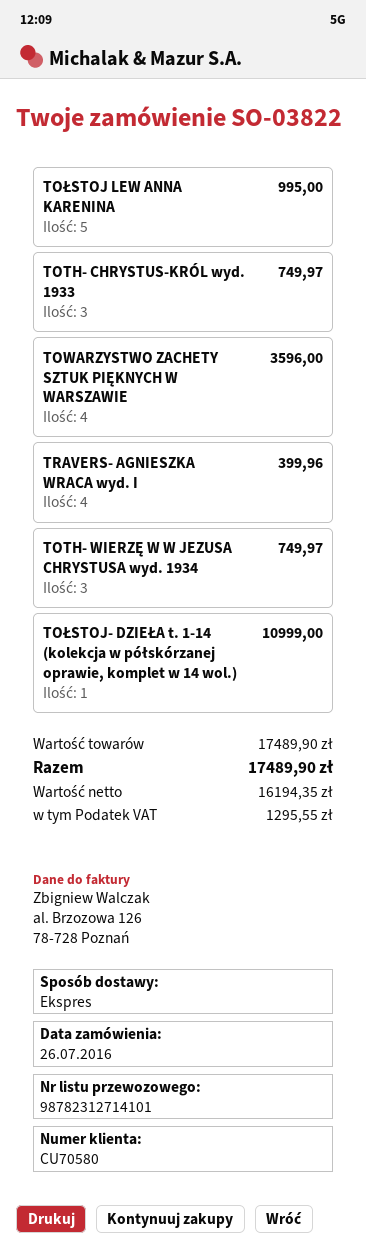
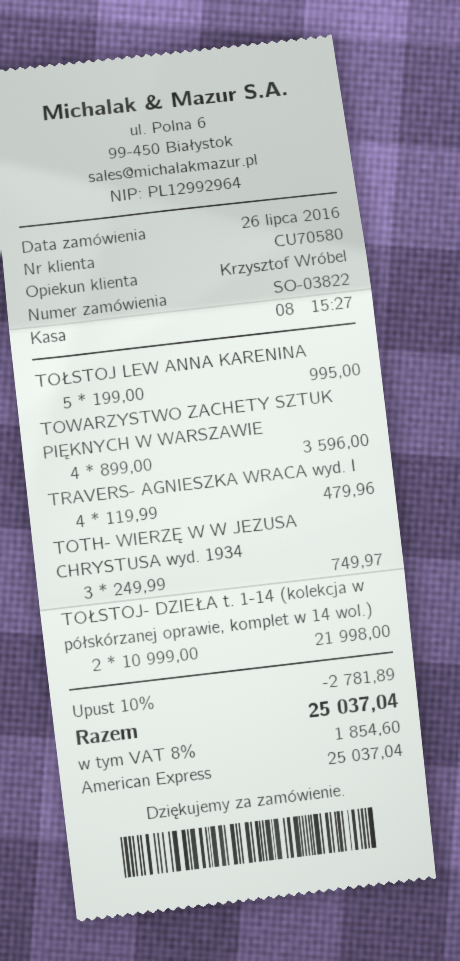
TOTH- CHRYSTUS-KRÓL wyd. 1933: 3 for 749.97 -> none
TRAVERS- AGNIESZKA WRACA wyd. I: 4 for 399.96 -> 4 for 479.96
TOŁSTOJ- DZIEŁA t. 1-14 (kolekcja w półskórzanej oprawie, komplet w 14 wol.): 1 for 10999.00 -> 2 for 21998.00
discount: none -> 10% = 2781.89
tax: 1295.55 -> 1854.60
total: 17489.90 -> 25037.04

